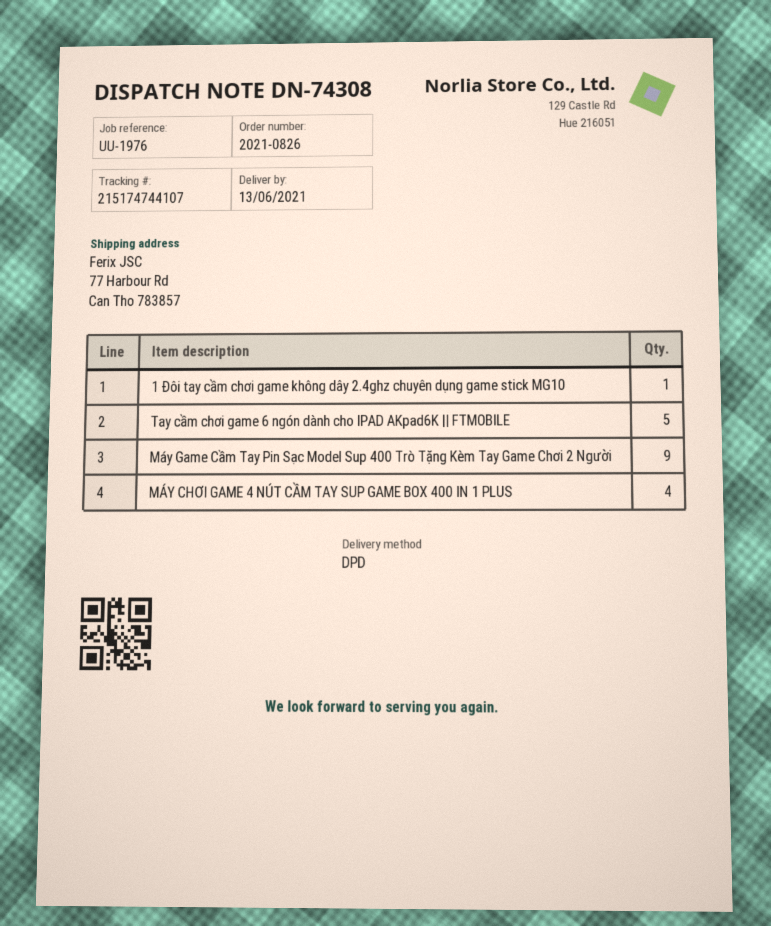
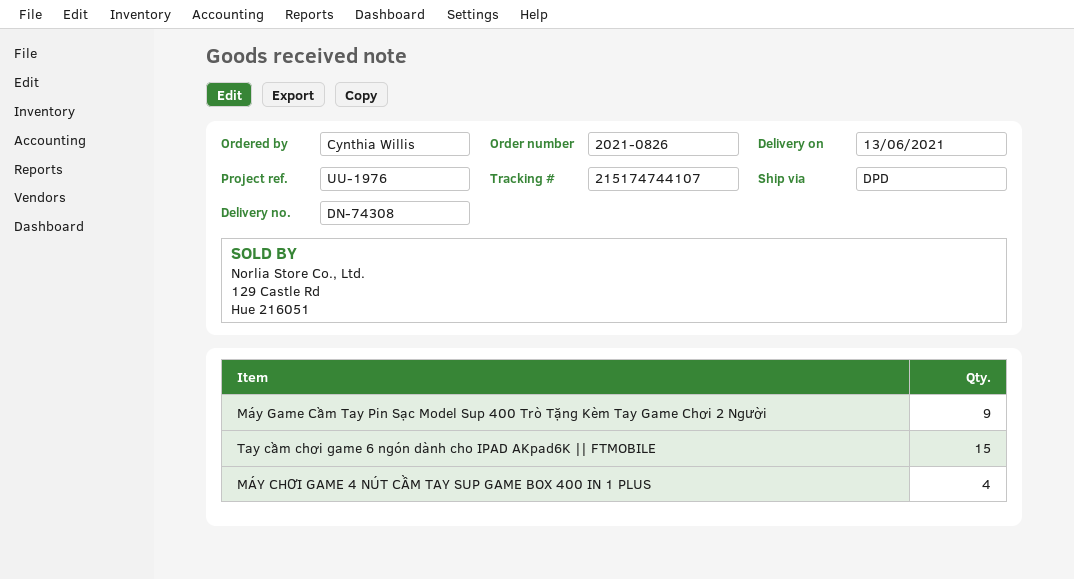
1 Đôi tay cầm chơi game không dây 2.4ghz chuyên dụng game stick MG10: 1 -> none
Tay cầm chơi game 6 ngón dành cho IPAD AKpad6K || FTMOBILE: 5 -> 15

